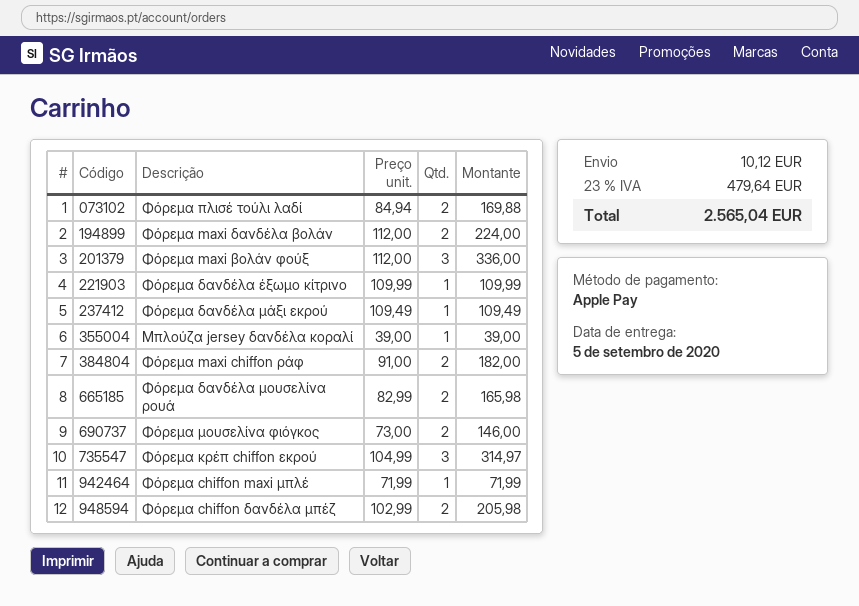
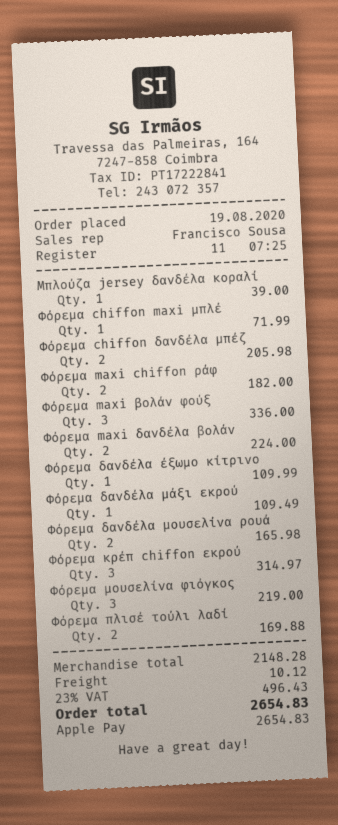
Φόρεμα μουσελίνα φιόγκος: 2 for 146.00 -> 3 for 219.00
tax: 23% = 479.64 -> 23% = 496.43
total: 2565.04 -> 2654.83

